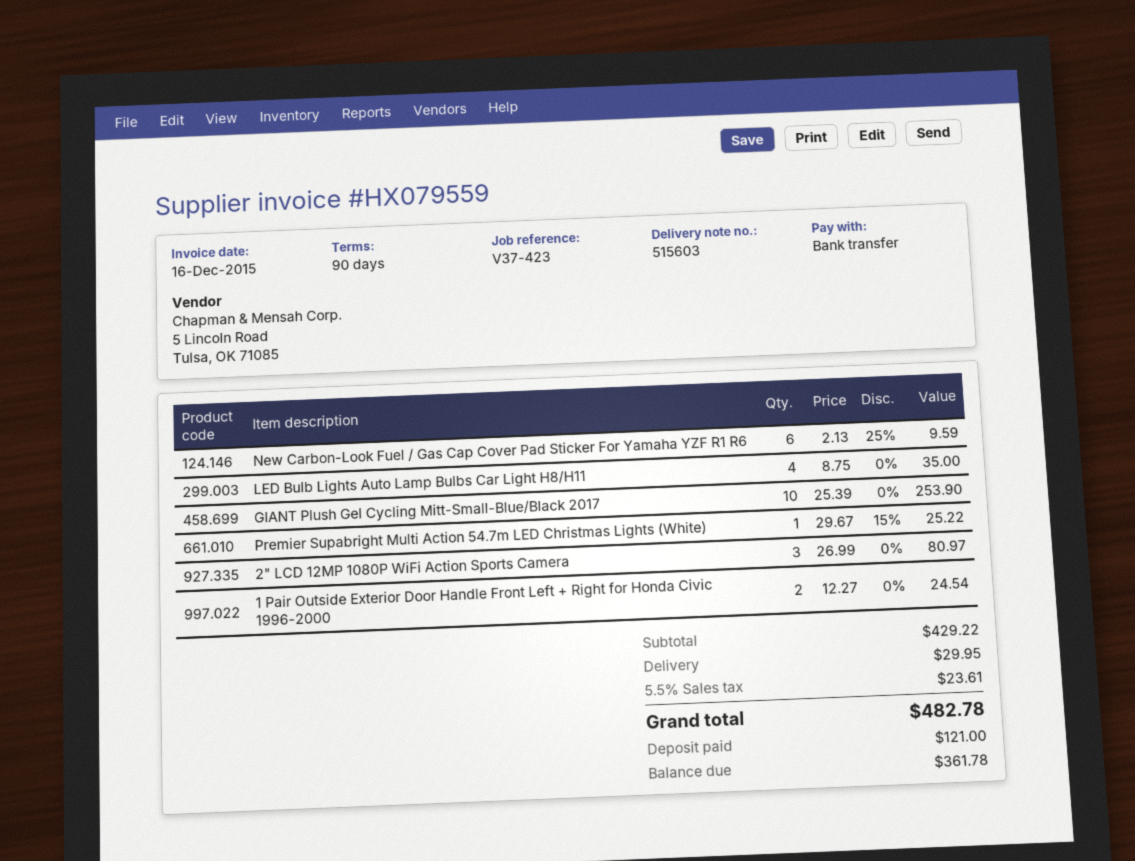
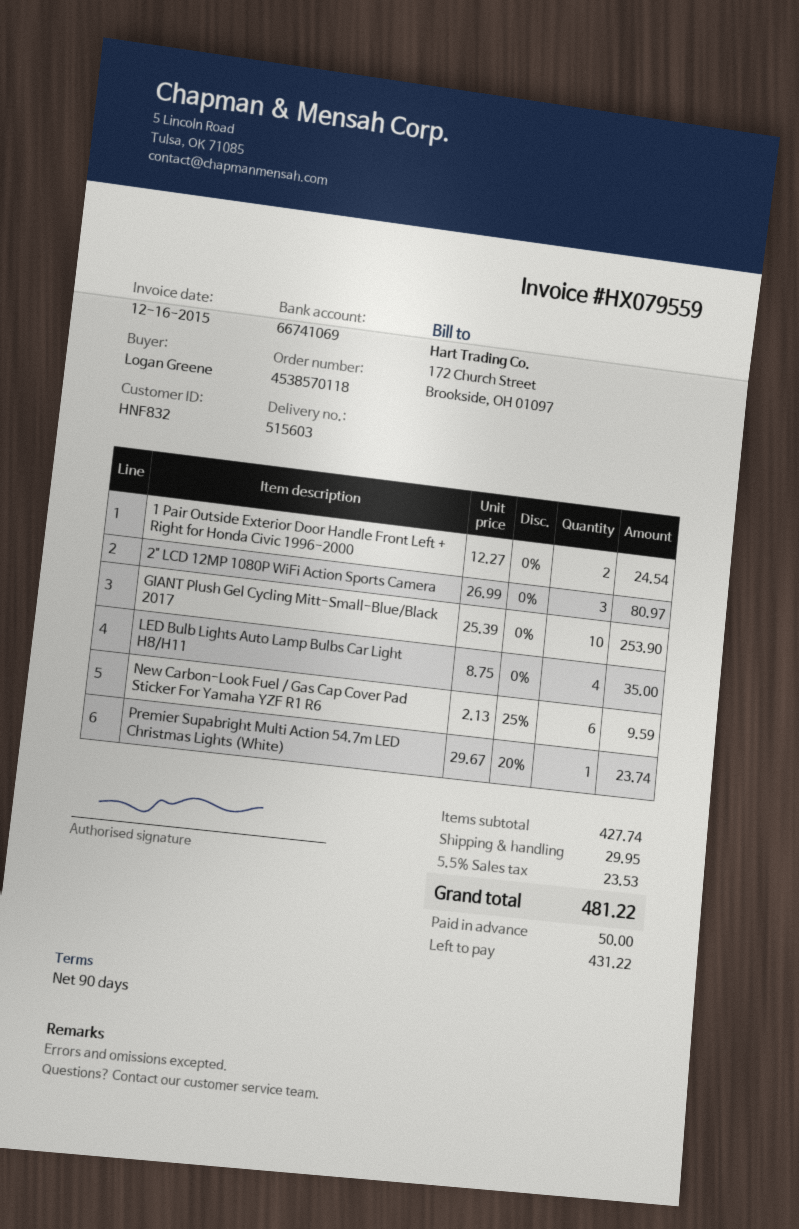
Premier Supabright Multi Action 54.7m LED Christmas Lights (White): 1 x 29.67 - 15% = 25.22 -> 1 x 29.67 - 20% = 23.74
subtotal: 429.22 -> 427.74
tax: 5.5% = 23.61 -> 5.5% = 23.53
total: 482.78 -> 481.22
deposit: 121.00 -> 50.00
balance: 361.78 -> 431.22

